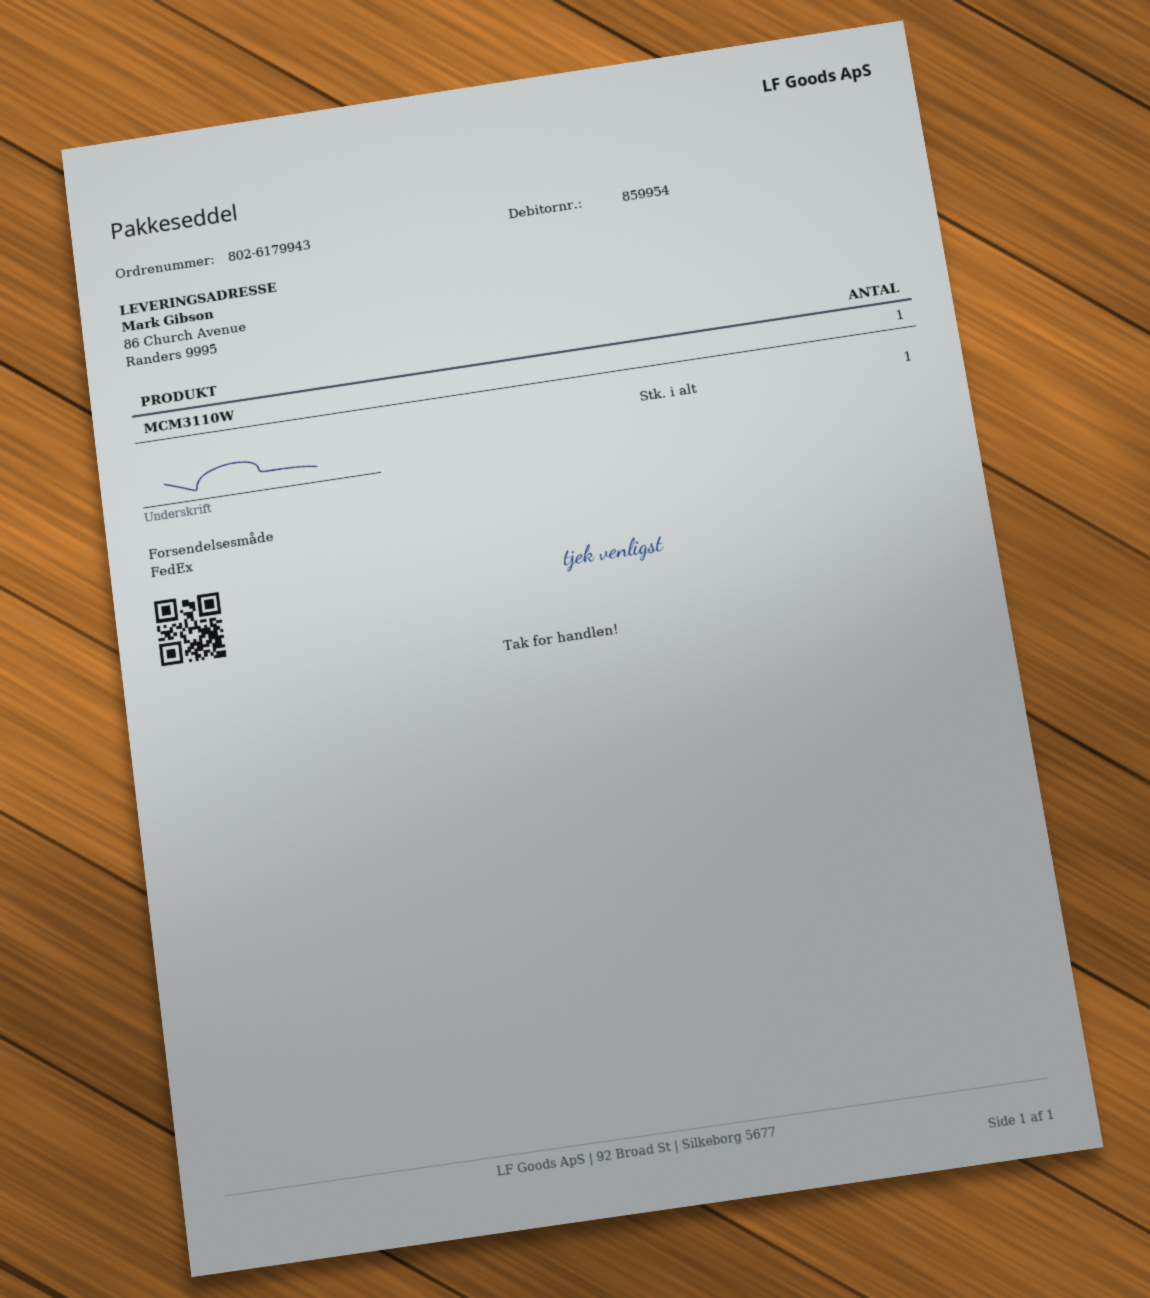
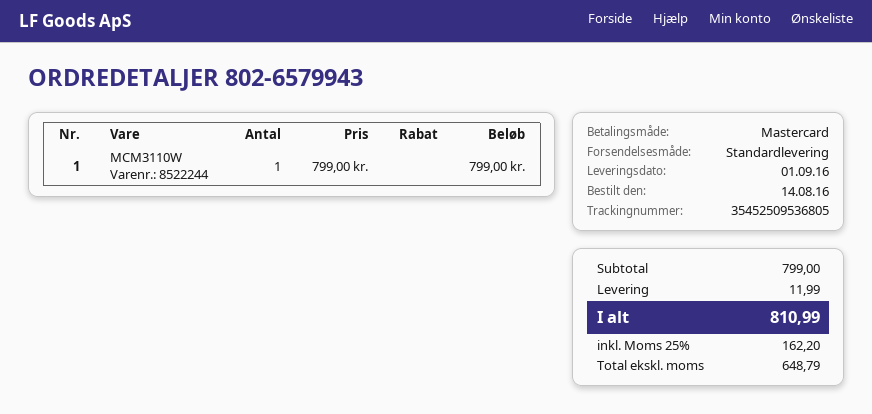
order number: 802-6179943 -> 802-6579943
shipping method: FedEx -> standard

